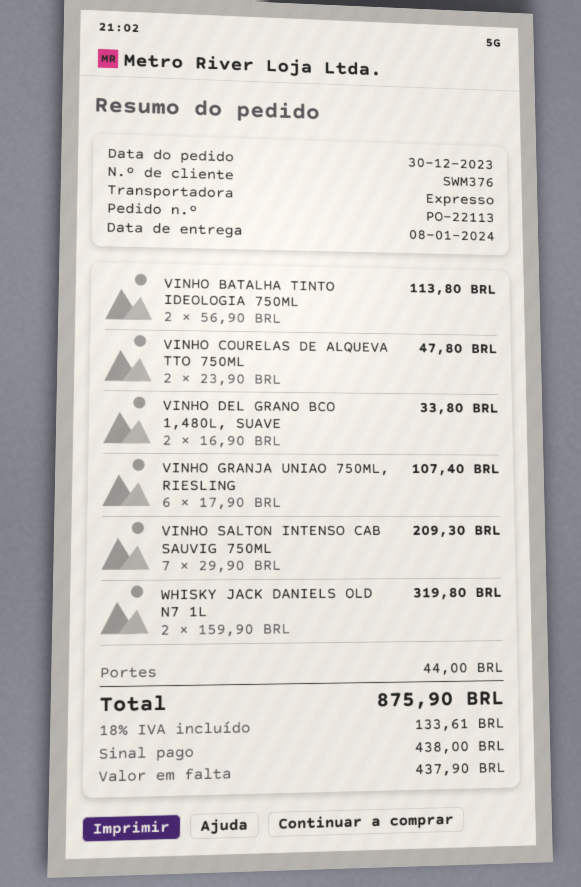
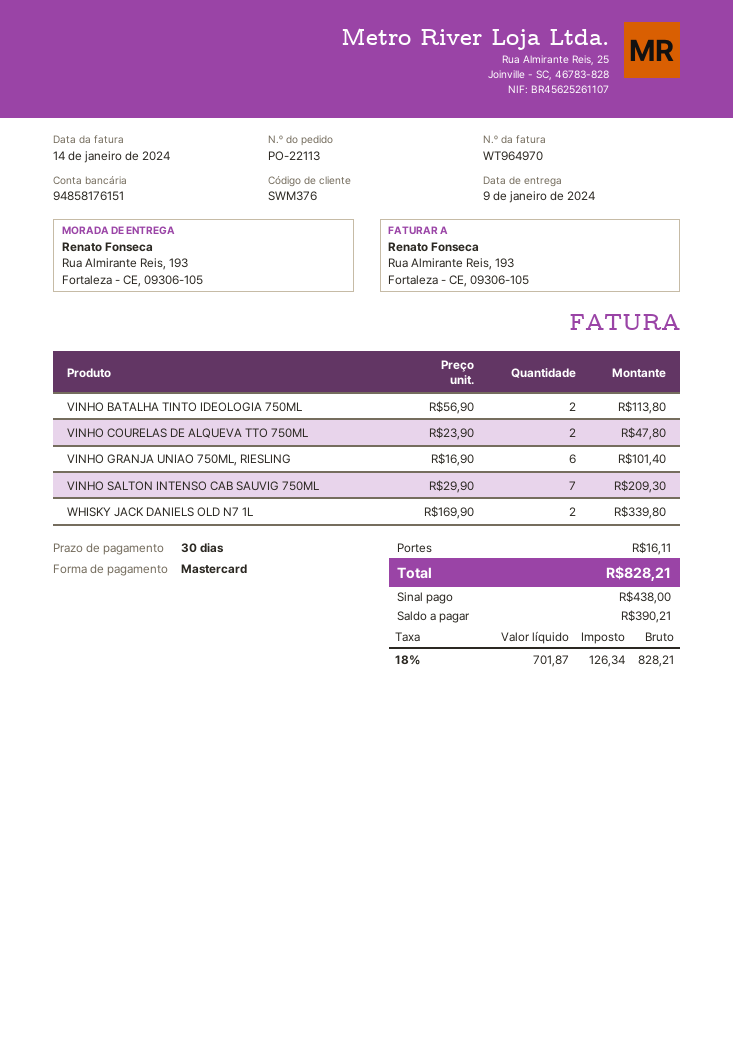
delivery date: 2024-01-08 -> 2024-01-09
VINHO DEL GRANO BCO 1,480L, SUAVE: 2 x 16.90 = 33.80 -> none
VINHO GRANJA UNIAO 750ML, RIESLING: 6 x 17.90 = 107.40 -> 6 x 16.90 = 101.40
WHISKY JACK DANIELS OLD N7 1L: 2 x 159.90 = 319.80 -> 2 x 169.90 = 339.80
shipping: 44.00 -> 16.11
tax: 18% = 133.61 -> 18% = 126.34
total: 875.90 -> 828.21
balance: 437.90 -> 390.21

